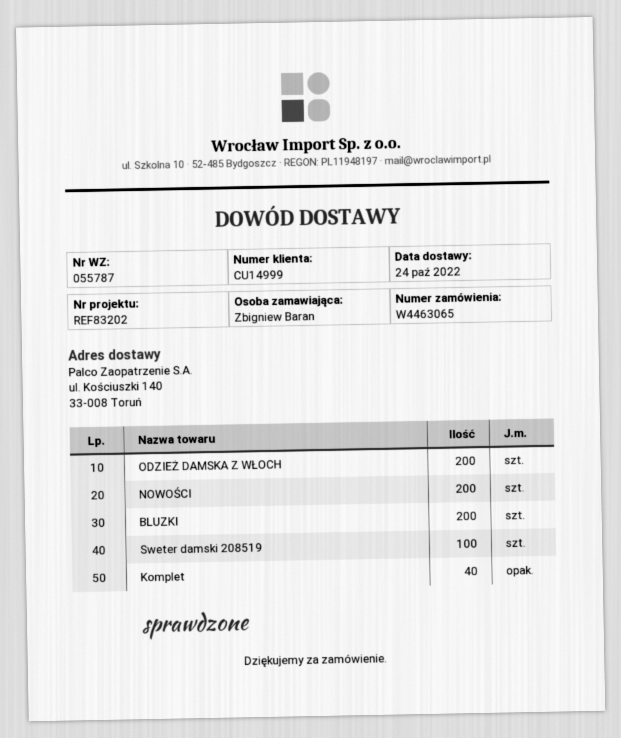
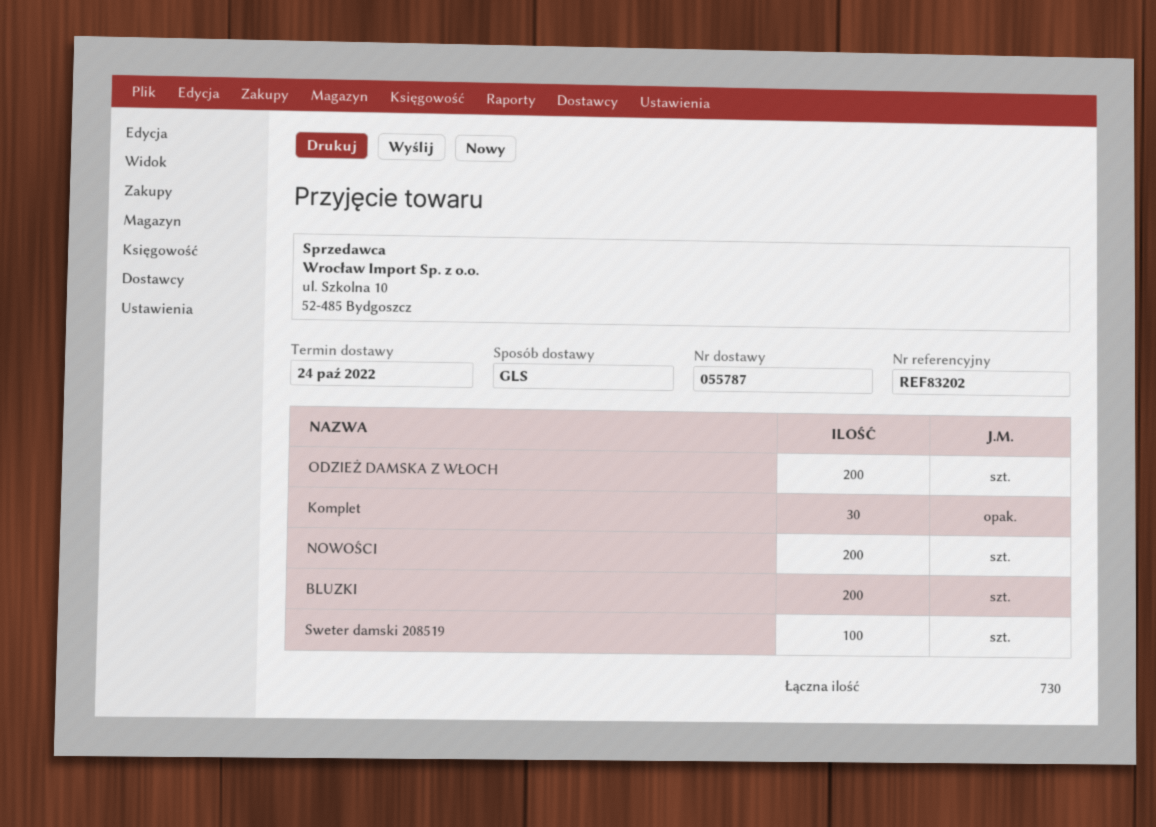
Komplet: 40 -> 30

